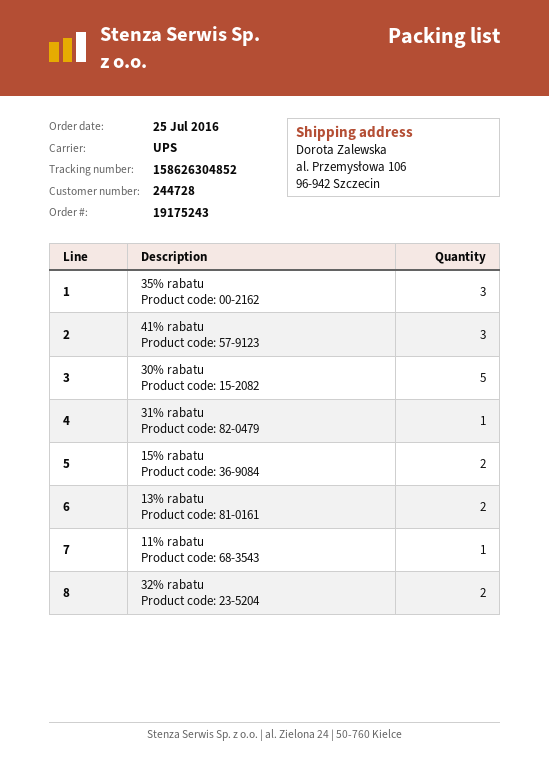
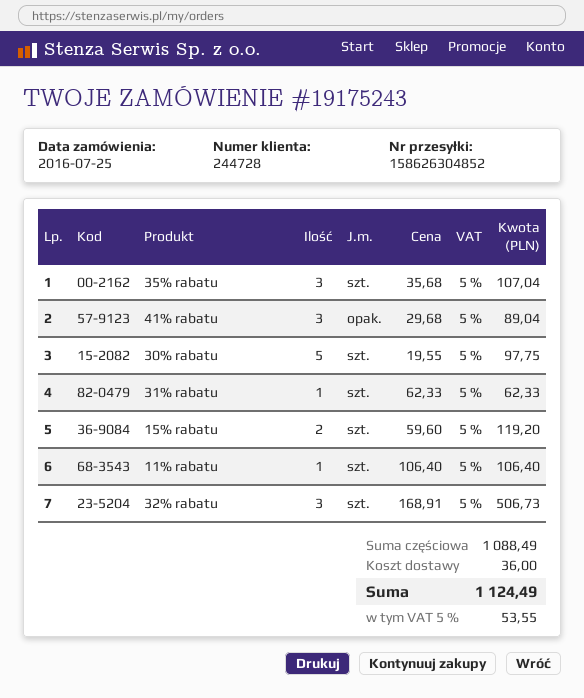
13% rabatu: 2 -> none
32% rabatu: 2 -> 3

